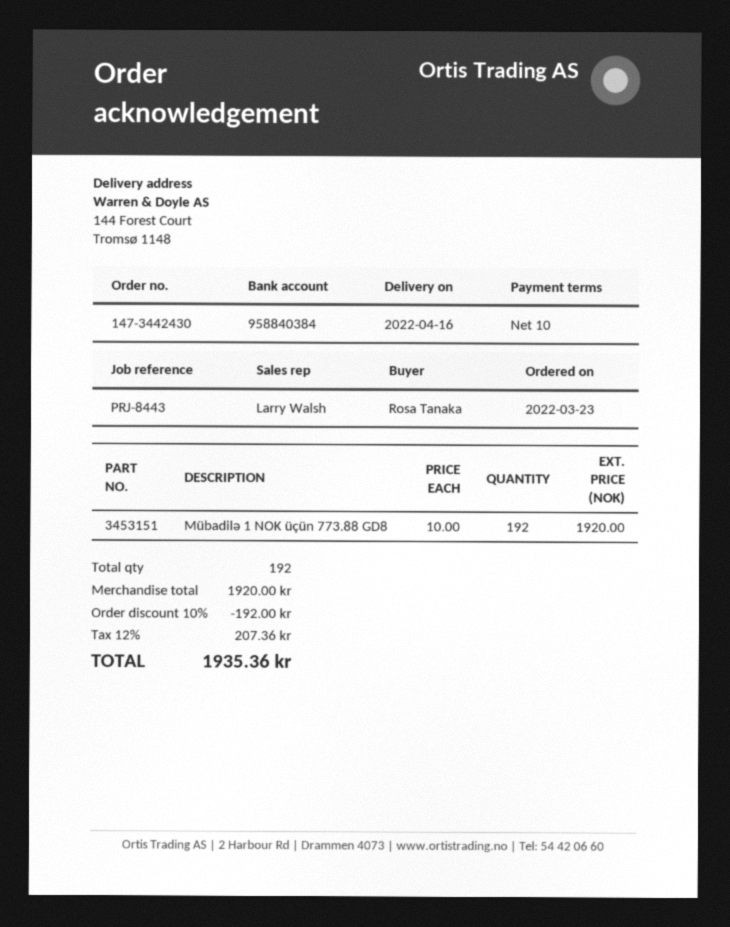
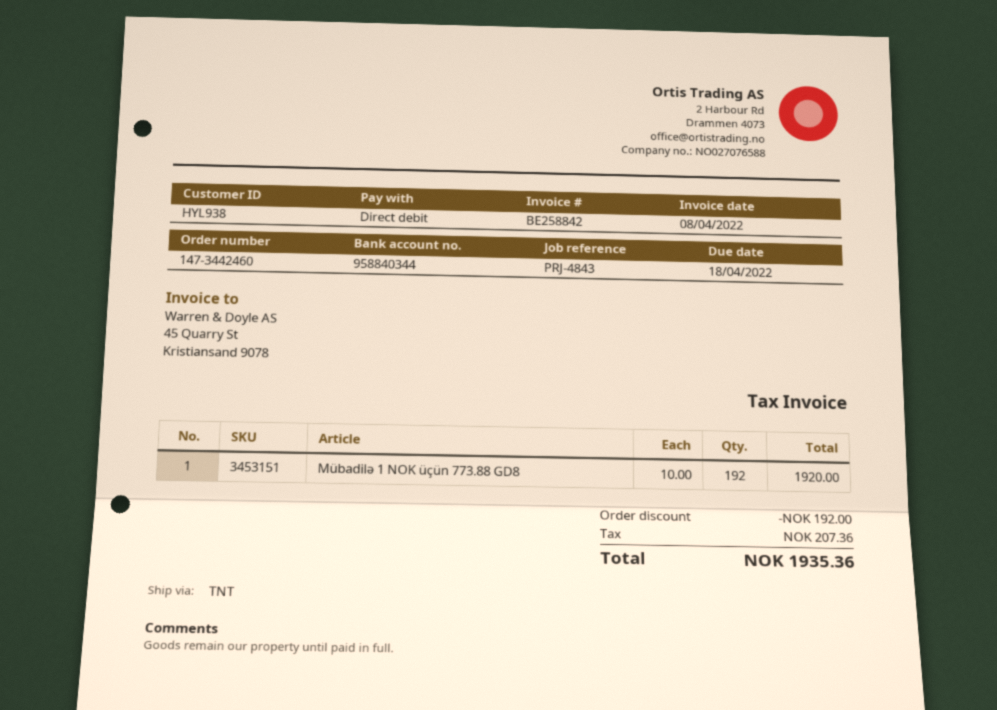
order number: 147-3442430 -> 147-3442460
reference: PRJ-8443 -> PRJ-4843
bank account: 958840384 -> 958840344

